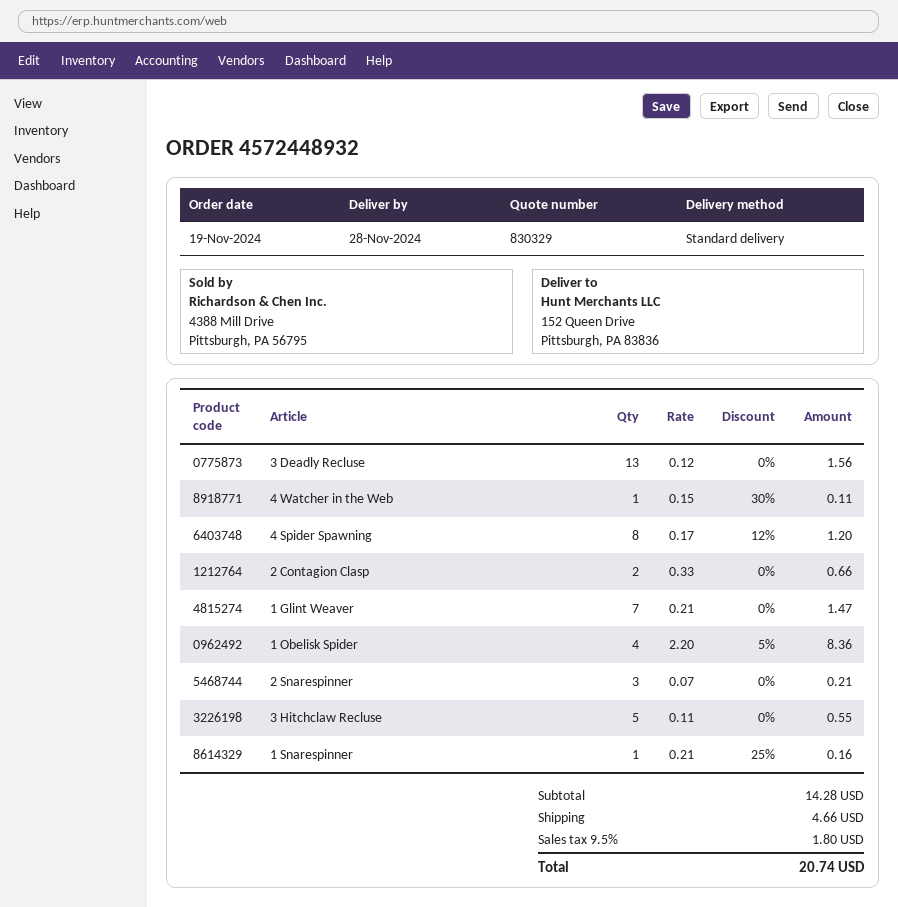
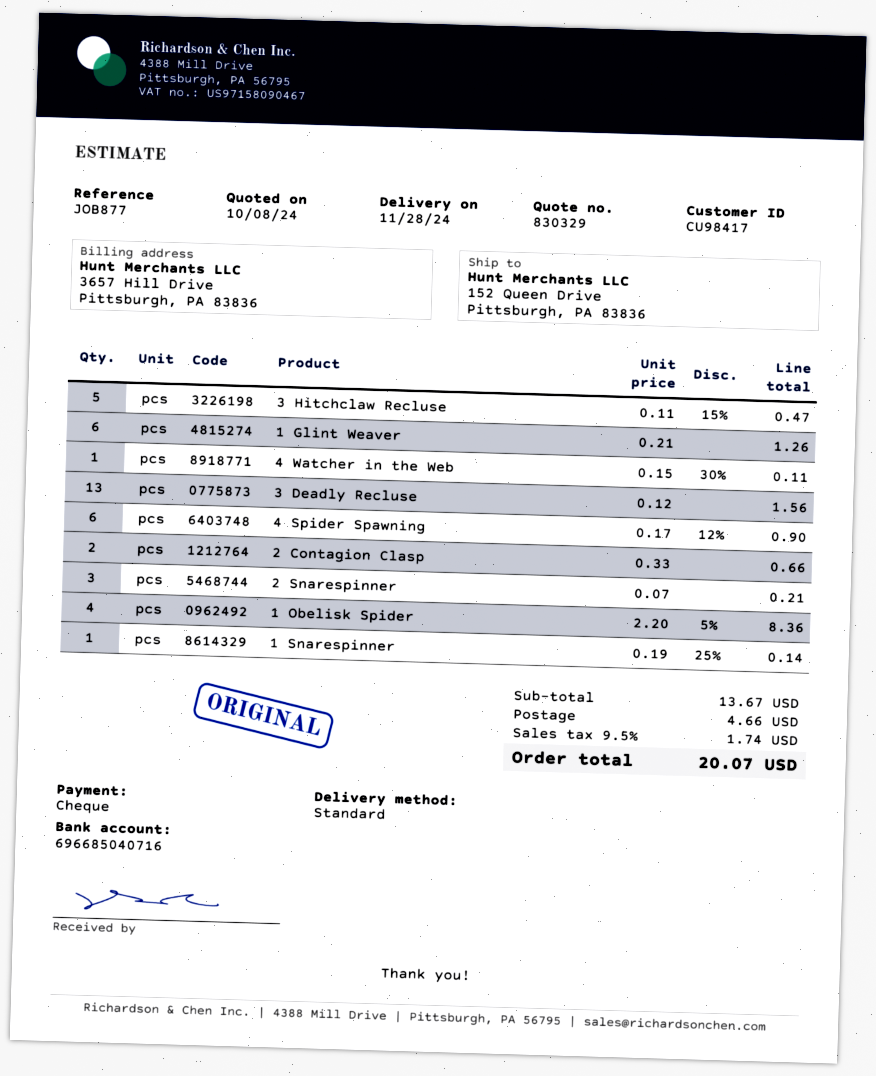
4 Spider Spawning: 8 x 0.17 - 12% = 1.20 -> 6 x 0.17 - 12% = 0.90
1 Glint Weaver: 7 x 0.21 = 1.47 -> 6 x 0.21 = 1.26
3 Hitchclaw Recluse: 5 x 0.11 = 0.55 -> 5 x 0.11 - 15% = 0.47
1 Snarespinner: 1 x 0.21 - 25% = 0.16 -> 1 x 0.19 - 25% = 0.14
subtotal: 14.28 -> 13.67
tax: 9.5% = 1.80 -> 9.5% = 1.74
total: 20.74 -> 20.07

